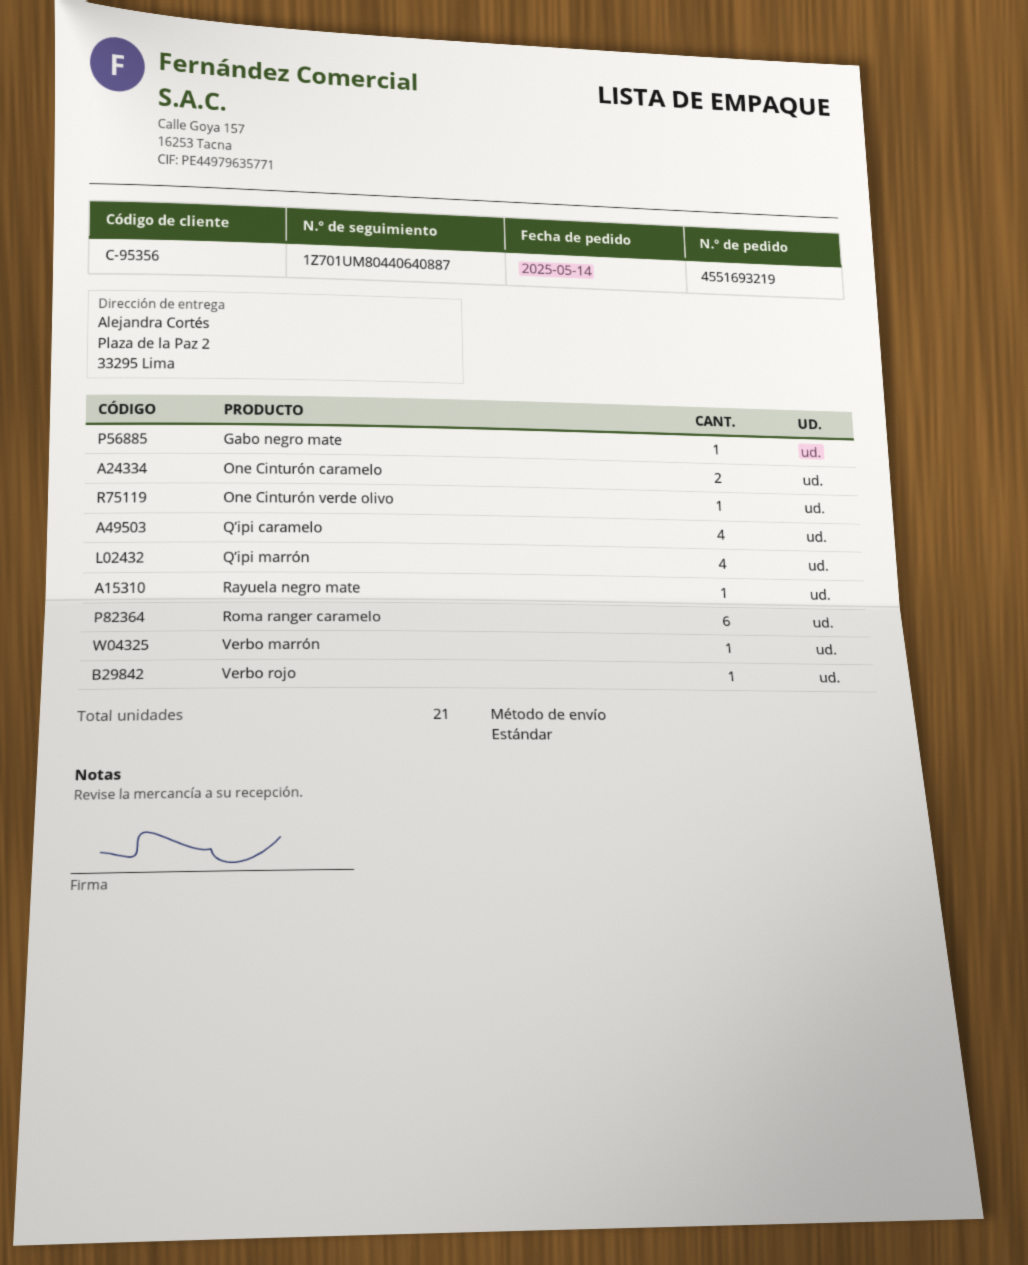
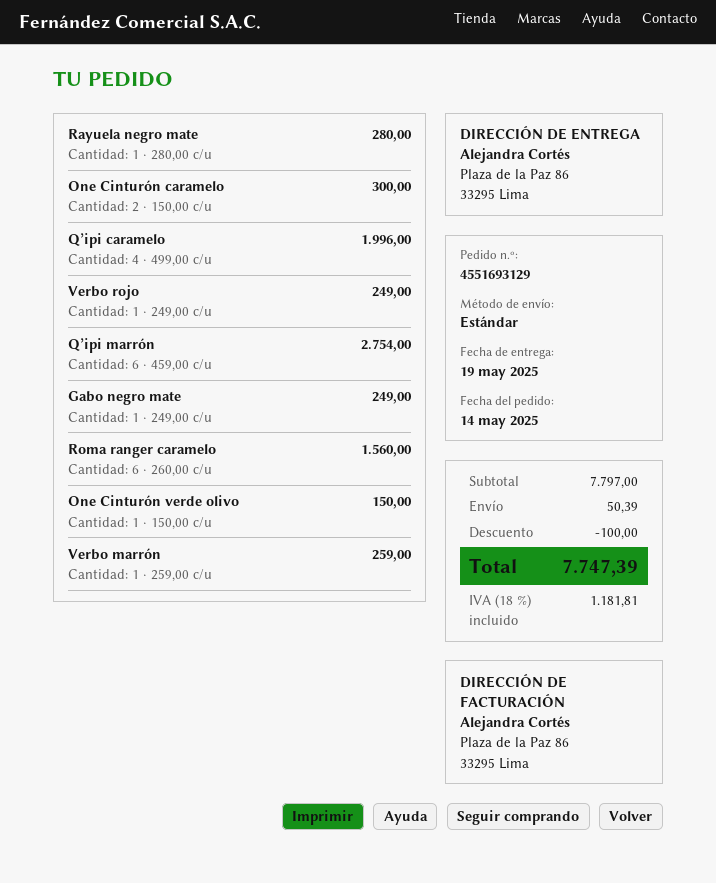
order number: 4551693219 -> 4551693129
ship to: Plaza de la Paz 2, 33295 Lima -> Plaza de la Paz 86, 33295 Lima
Q’ipi marrón: 4 -> 6

